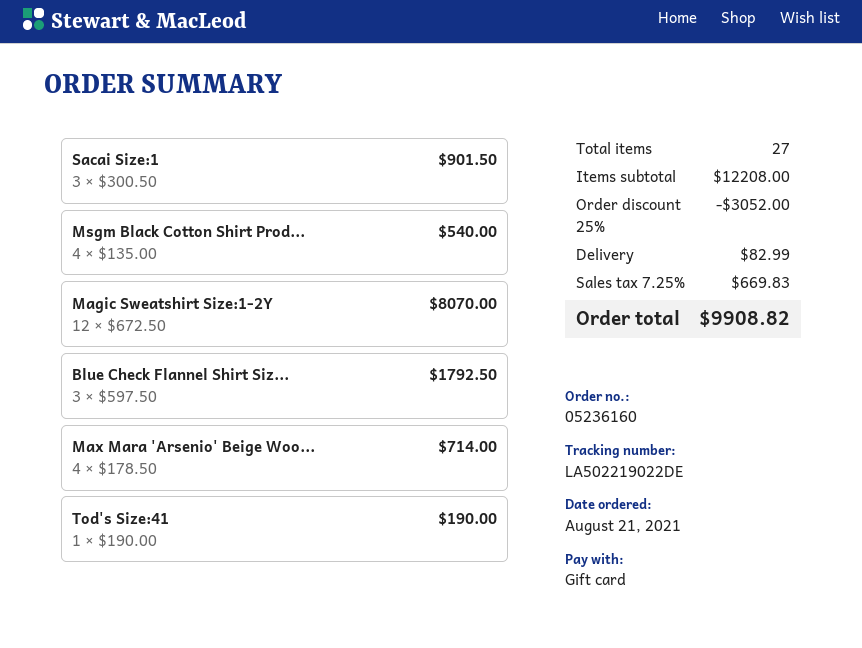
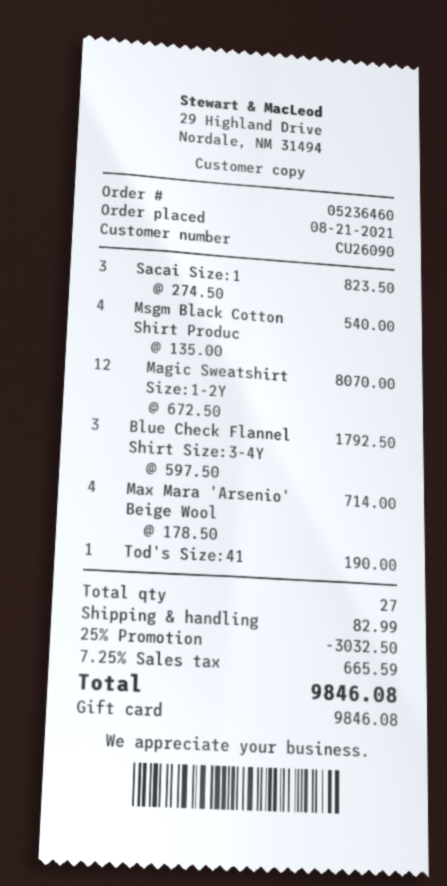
order number: 05236160 -> 05236460
Sacai Size:1: 3 x 300.50 = 901.50 -> 3 x 274.50 = 823.50
discount: 25% = 3052.00 -> 25% = 3032.50
tax: 7.25% = 669.83 -> 7.25% = 665.59
total: 9908.82 -> 9846.08

